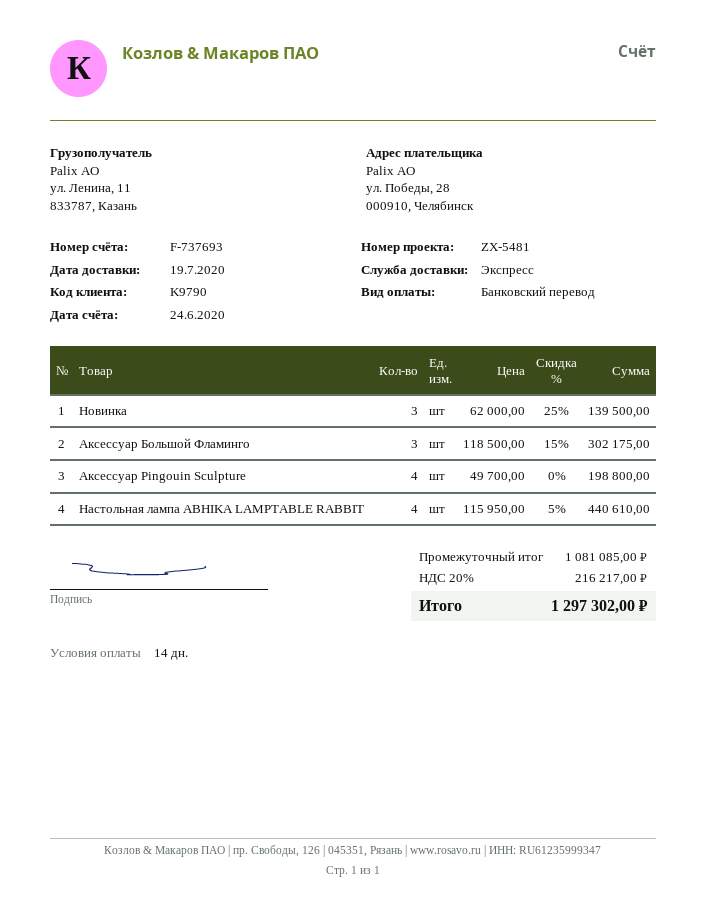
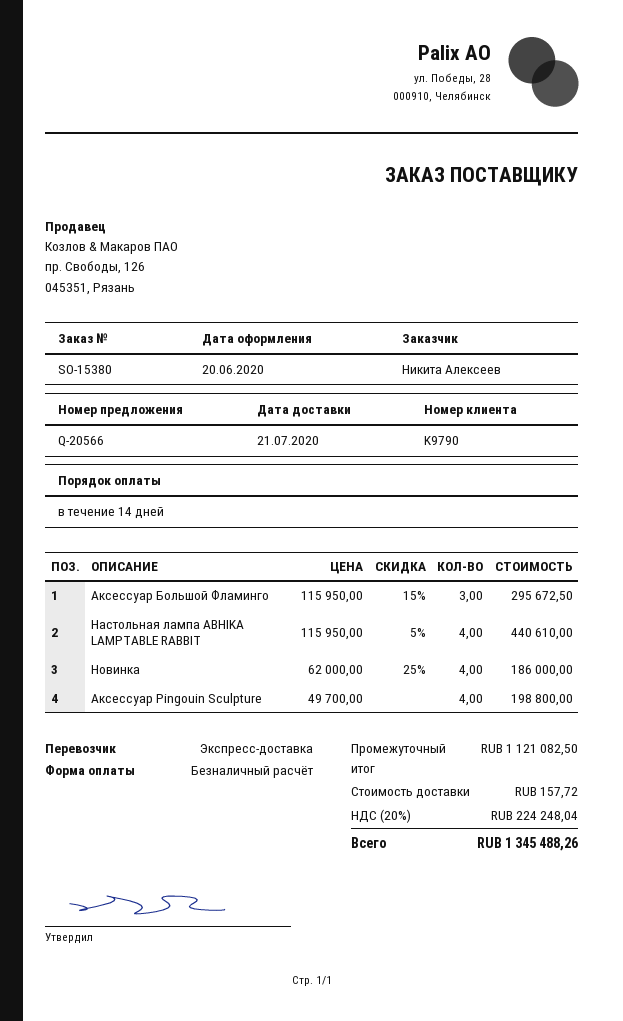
delivery date: 2020-07-19 -> 2020-07-21
Новинка: 3 x 62000.00 - 25% = 139500.00 -> 4 x 62000.00 - 25% = 186000.00
Аксессуар Большой Фламинго: 3 x 118500.00 - 15% = 302175.00 -> 3 x 115950.00 - 15% = 295672.50
subtotal: 1081085.00 -> 1121082.50
shipping: none -> 157.72
tax: 20% = 216217.00 -> 20% = 224248.04
total: 1297302.00 -> 1345488.26

